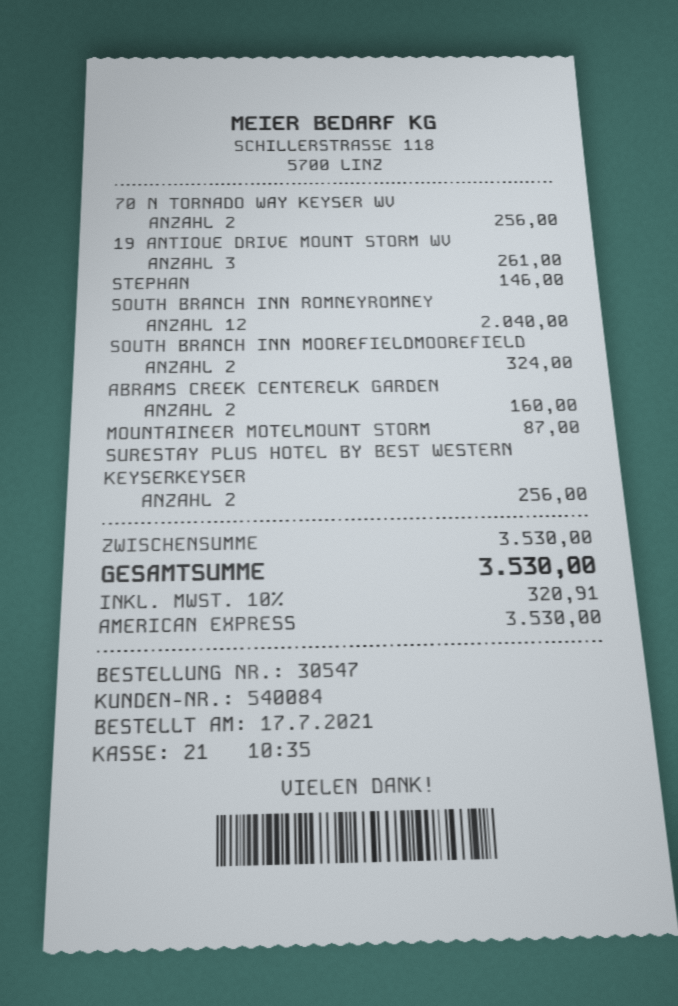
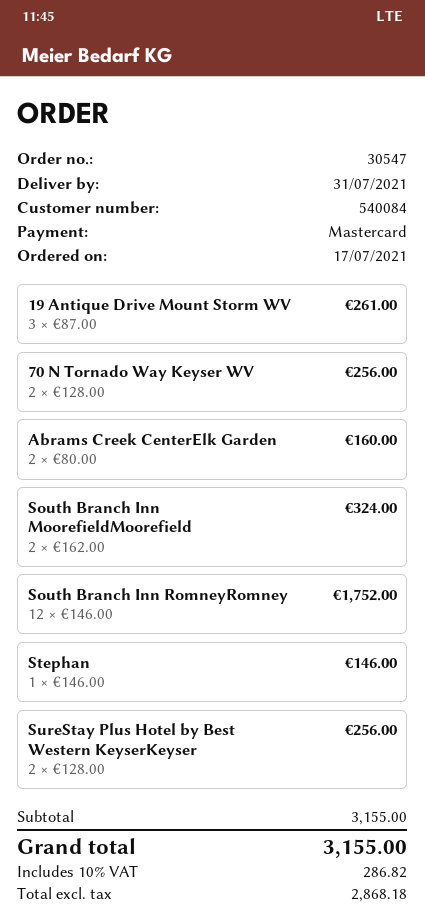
payment method: American Express -> Mastercard
SOUTH BRANCH INN ROMNEYROMNEY: 12 for 2040.00 -> 12 for 1752.00
MOUNTAINEER MOTELMOUNT STORM: 1 for 87.00 -> none
subtotal: 3530.00 -> 3155.00
tax: 10% = 320.91 -> 10% = 286.82
total: 3530.00 -> 3155.00

